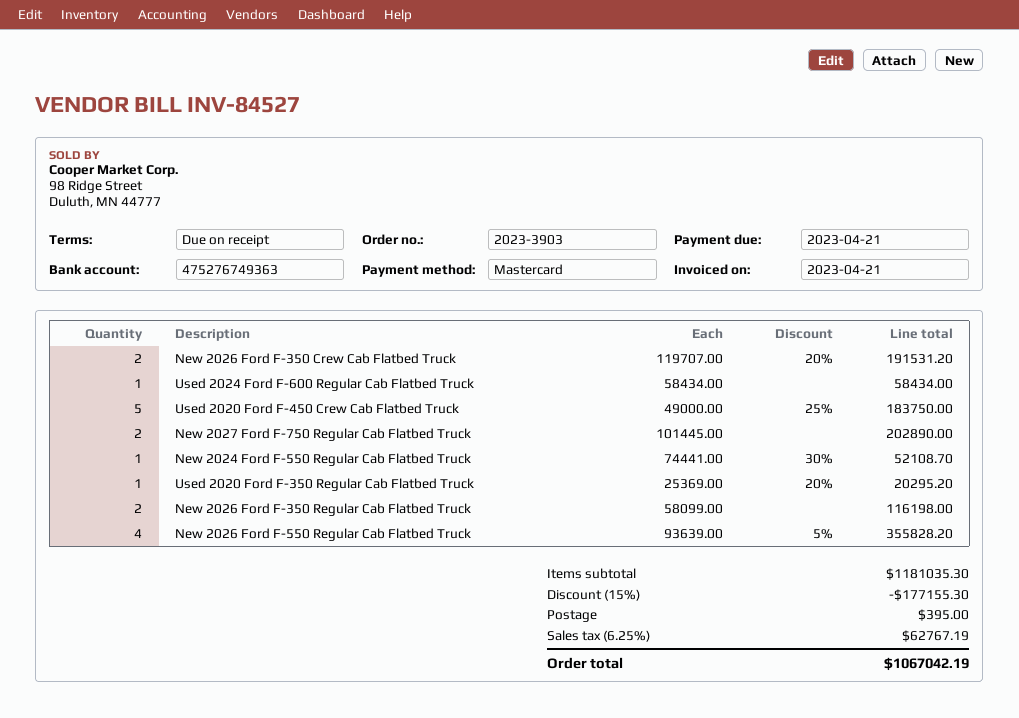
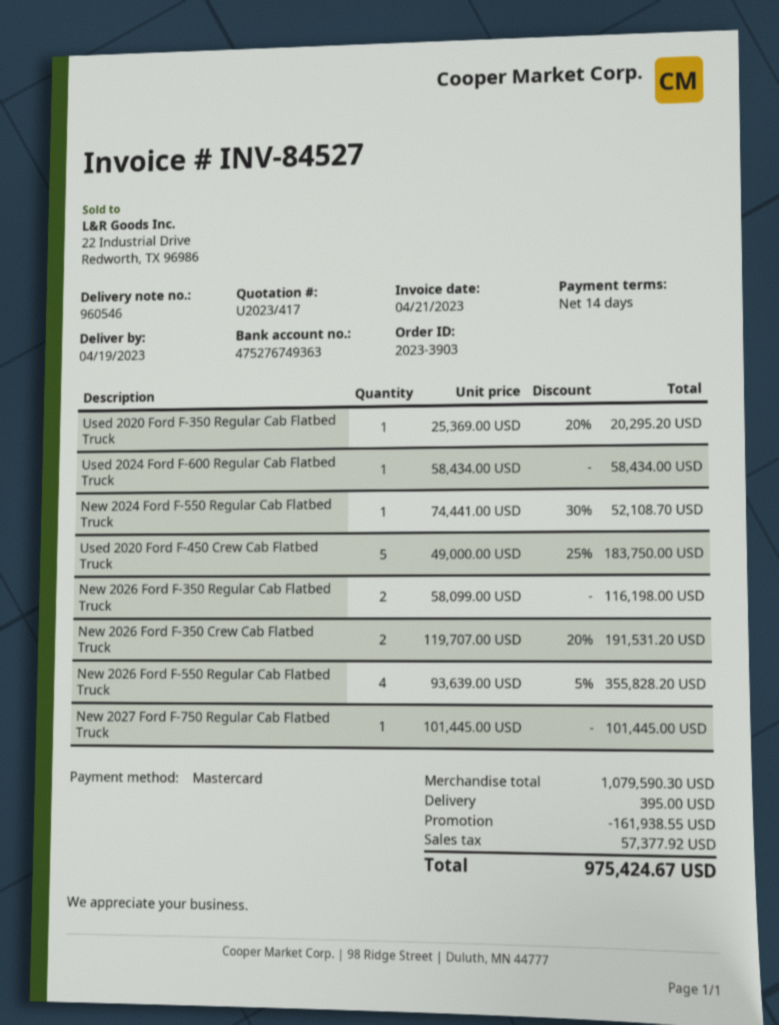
payment terms: on receipt -> 14 days
New 2027 Ford F-750 Regular Cab Flatbed Truck: 2 x 101445.00 = 202890.00 -> 1 x 101445.00 = 101445.00
subtotal: 1181035.30 -> 1079590.30
discount: 177155.30 -> 161938.55
tax: 62767.19 -> 57377.92
total: 1067042.19 -> 975424.67

